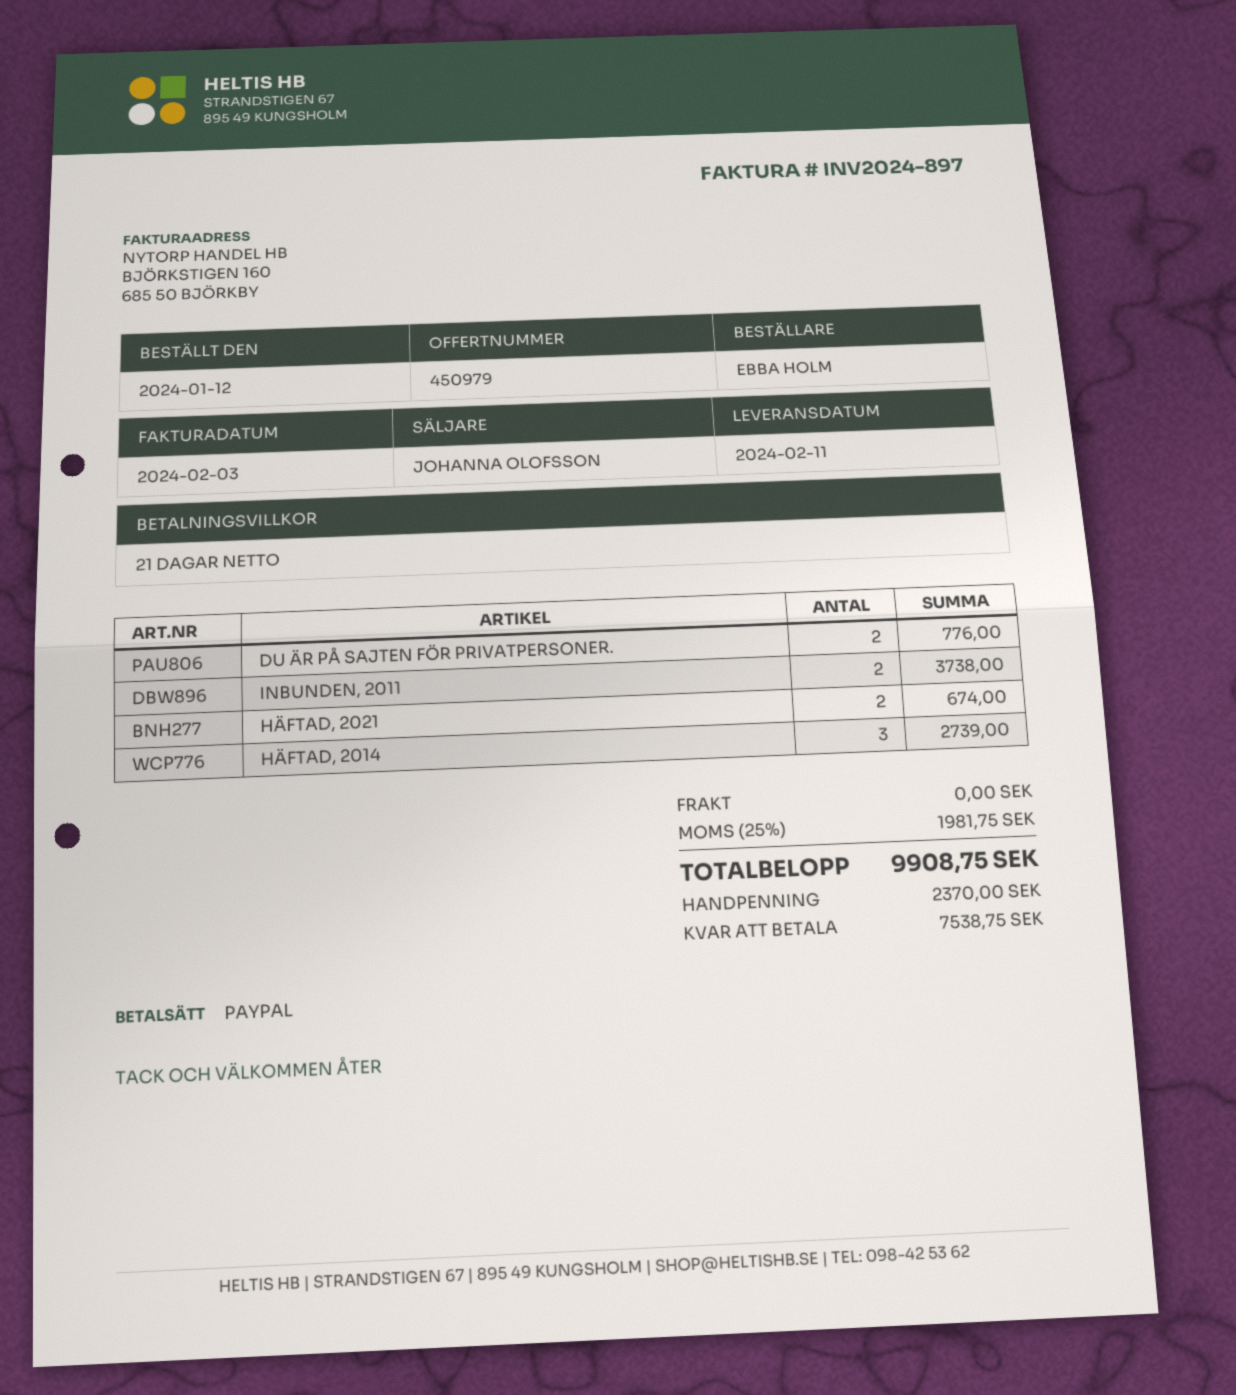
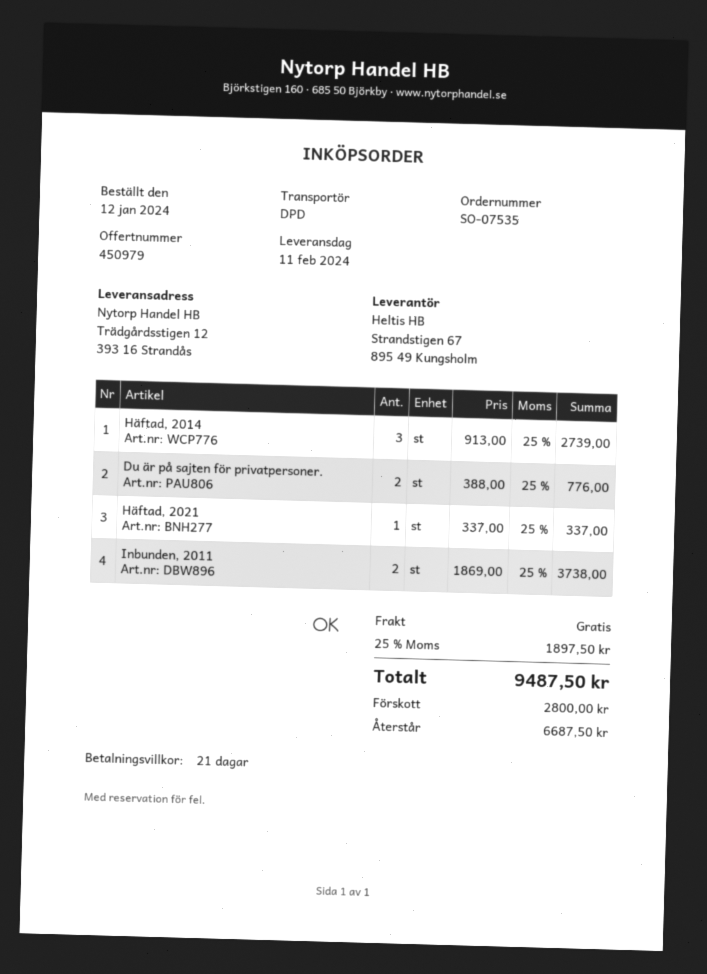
HÄFTAD, 2021: 2 for 674.00 -> 1 for 337.00
tax: 25% = 1981.75 -> 25% = 1897.50
total: 9908.75 -> 9487.50
deposit: 2370.00 -> 2800.00
balance: 7538.75 -> 6687.50

